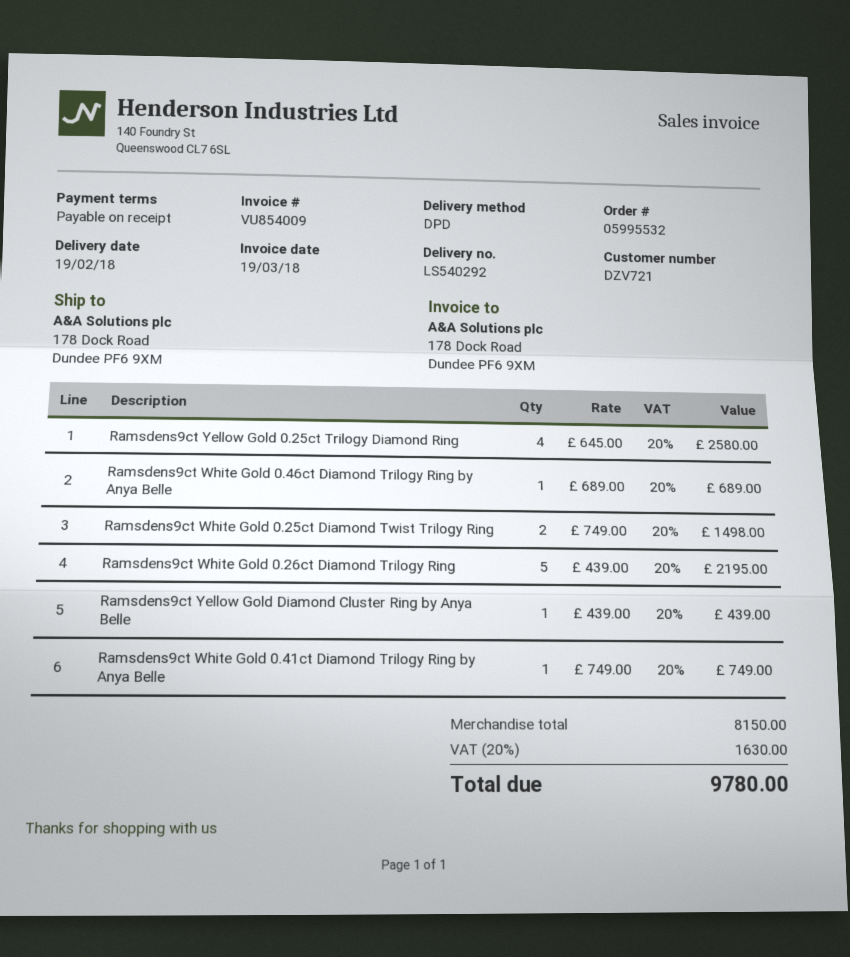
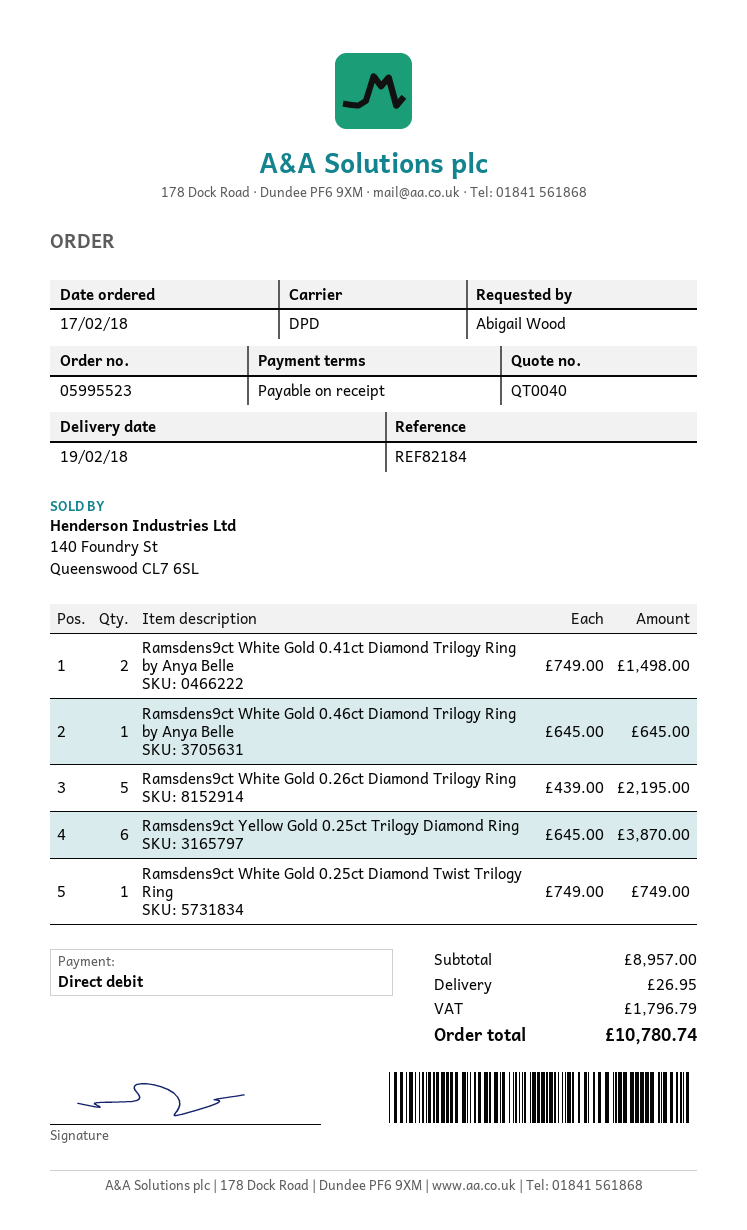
order number: 05995532 -> 05995523
Ramsdens9ct Yellow Gold 0.25ct Trilogy Diamond Ring: 4 x 645.00 = 2580.00 -> 6 x 645.00 = 3870.00
Ramsdens9ct White Gold 0.46ct Diamond Trilogy Ring by Anya Belle: 1 x 689.00 = 689.00 -> 1 x 645.00 = 645.00
Ramsdens9ct White Gold 0.25ct Diamond Twist Trilogy Ring: 2 x 749.00 = 1498.00 -> 1 x 749.00 = 749.00
Ramsdens9ct Yellow Gold Diamond Cluster Ring by Anya Belle: 1 x 439.00 = 439.00 -> none
Ramsdens9ct White Gold 0.41ct Diamond Trilogy Ring by Anya Belle: 1 x 749.00 = 749.00 -> 2 x 749.00 = 1498.00
subtotal: 8150.00 -> 8957.00
shipping: none -> 26.95
tax: 1630.00 -> 1796.79
total: 9780.00 -> 10780.74

